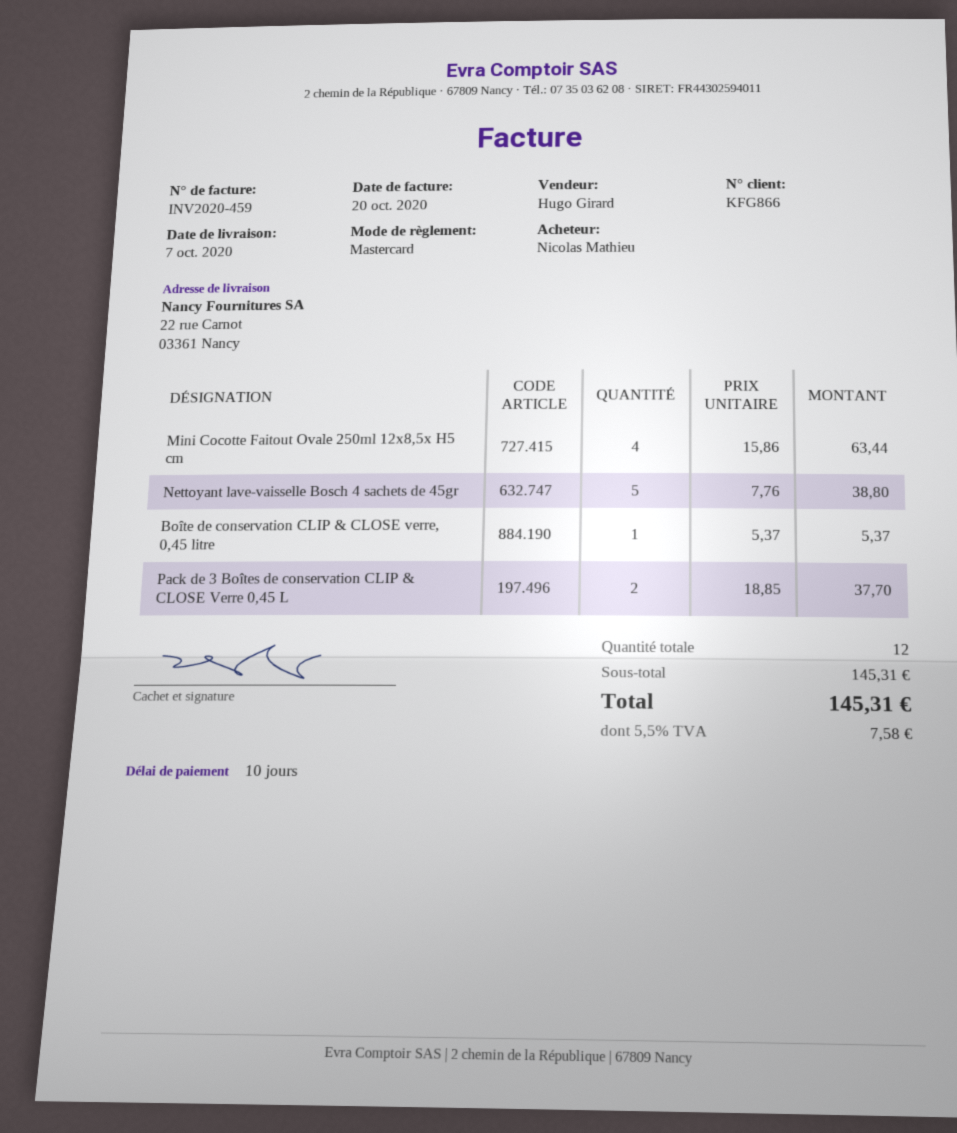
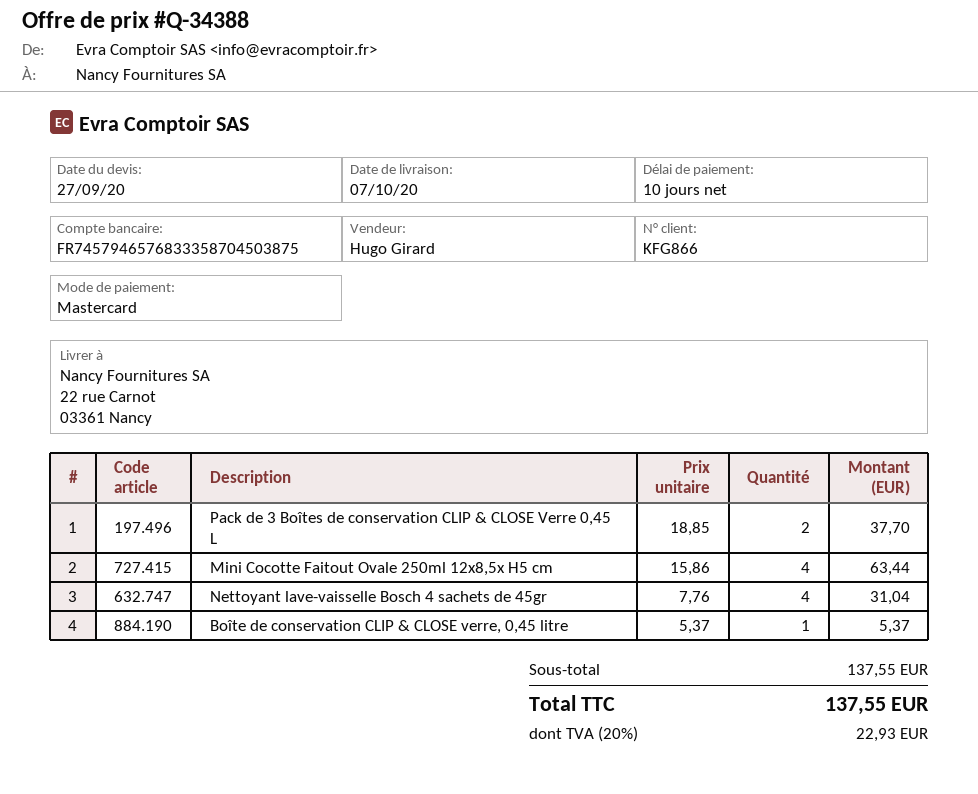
Nettoyant lave-vaisselle Bosch 4 sachets de 45gr: 5 x 7.76 = 38.80 -> 4 x 7.76 = 31.04
subtotal: 145.31 -> 137.55
tax: 5.5% = 7.58 -> 20% = 22.93
total: 145.31 -> 137.55

